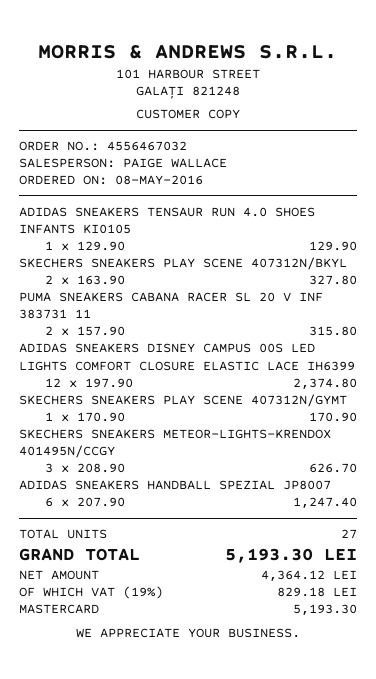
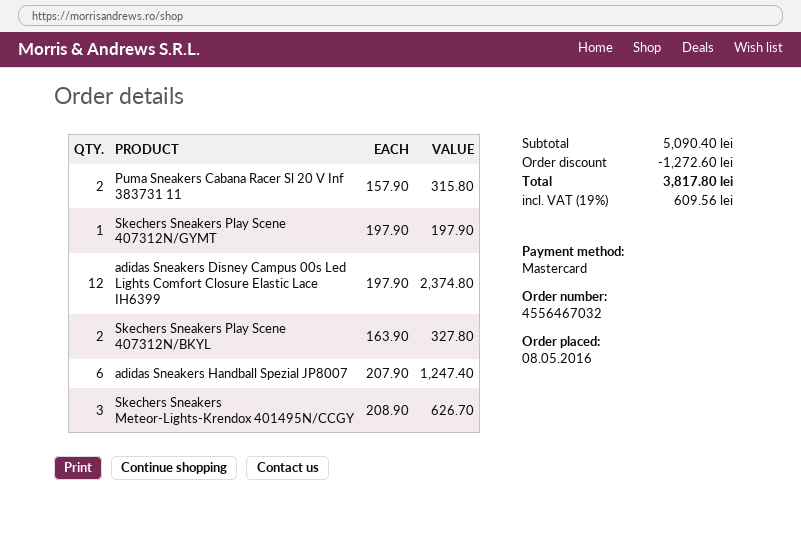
ADIDAS SNEAKERS TENSAUR RUN 4.0 SHOES INFANTS KI0105: 1 x 129.90 = 129.90 -> none
SKECHERS SNEAKERS PLAY SCENE 407312N/GYMT: 1 x 170.90 = 170.90 -> 1 x 197.90 = 197.90
discount: none -> 1272.60
tax: 19% = 829.18 -> 19% = 609.56
total: 5193.30 -> 3817.80

